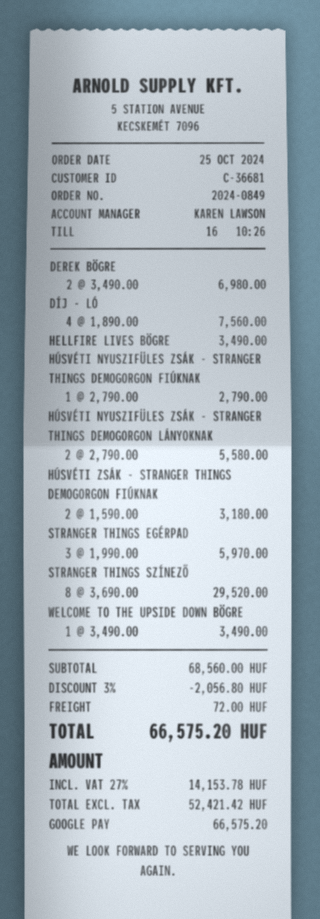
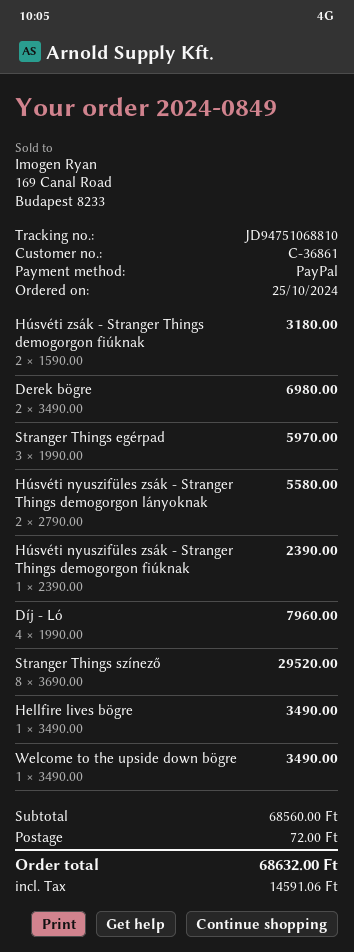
customer number: C-36681 -> C-36861
payment method: Google Pay -> PayPal
DÍJ - LÓ: 4 x 1890.00 = 7560.00 -> 4 x 1990.00 = 7960.00
HÚSVÉTI NYUSZIFÜLES ZSÁK - STRANGER THINGS DEMOGORGON FIÚKNAK: 1 x 2790.00 = 2790.00 -> 1 x 2390.00 = 2390.00
discount: 3% = 2056.80 -> none
tax: 14153.78 -> 14591.06
total: 66575.20 -> 68632.00

